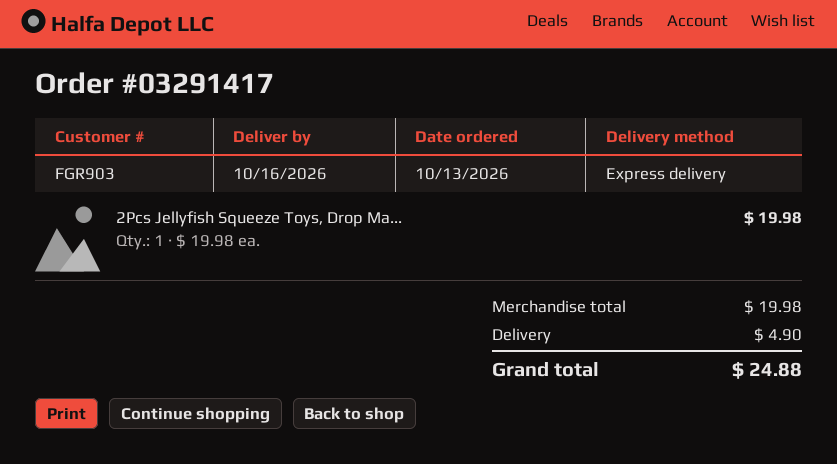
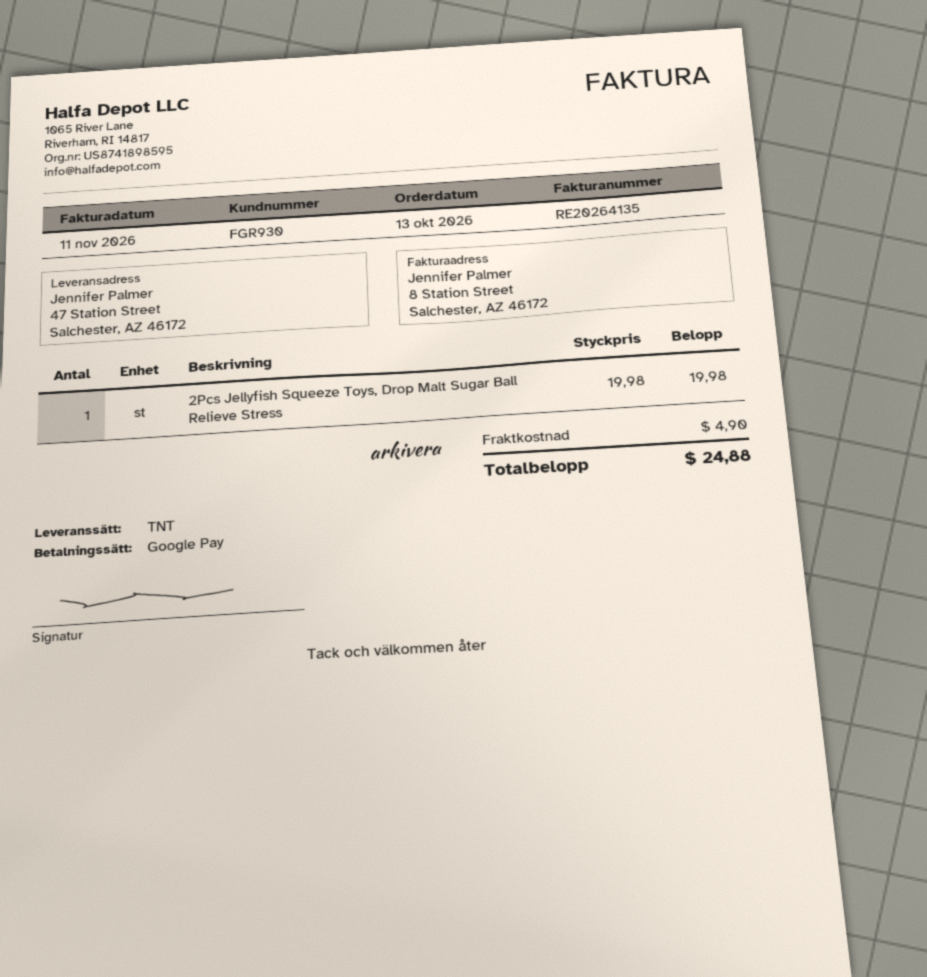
customer number: FGR903 -> FGR930
shipping method: express -> TNT

